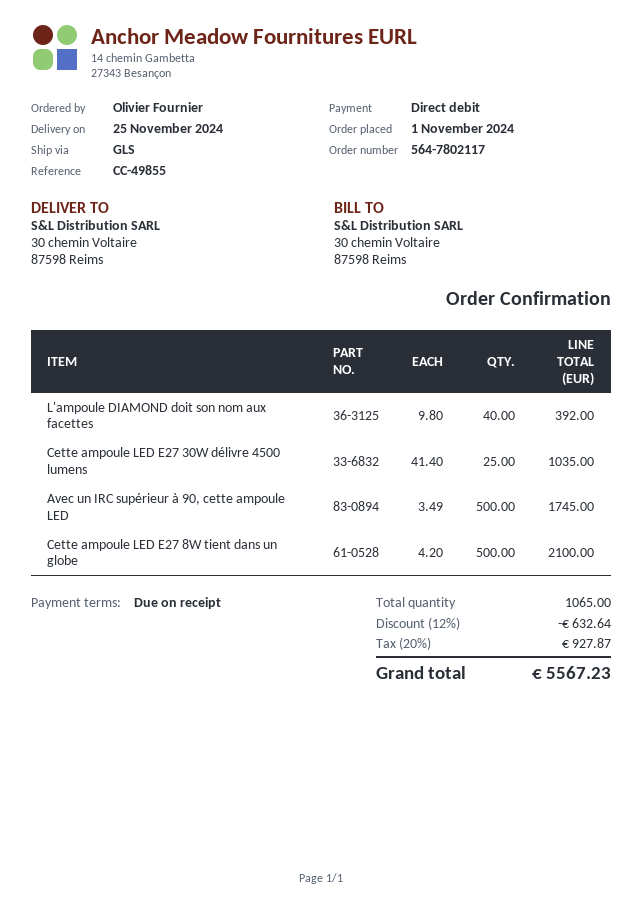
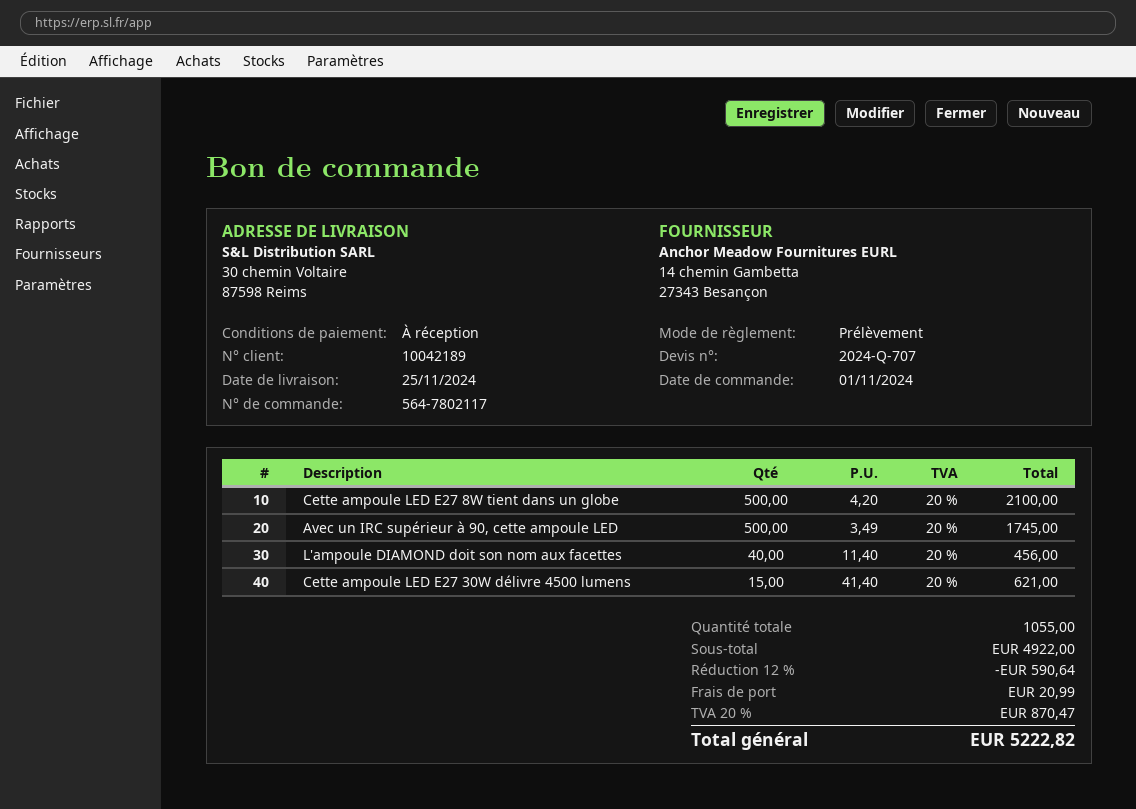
L'ampoule DIAMOND doit son nom aux facettes: 40 x 9.80 = 392.00 -> 40 x 11.40 = 456.00
Cette ampoule LED E27 30W délivre 4500 lumens: 25 x 41.40 = 1035.00 -> 15 x 41.40 = 621.00
total quantity: 1065 -> 1055
discount: 12% = 632.64 -> 12% = 590.64
shipping: none -> 20.99
tax: 20% = 927.87 -> 20% = 870.47
total: 5567.23 -> 5222.82

